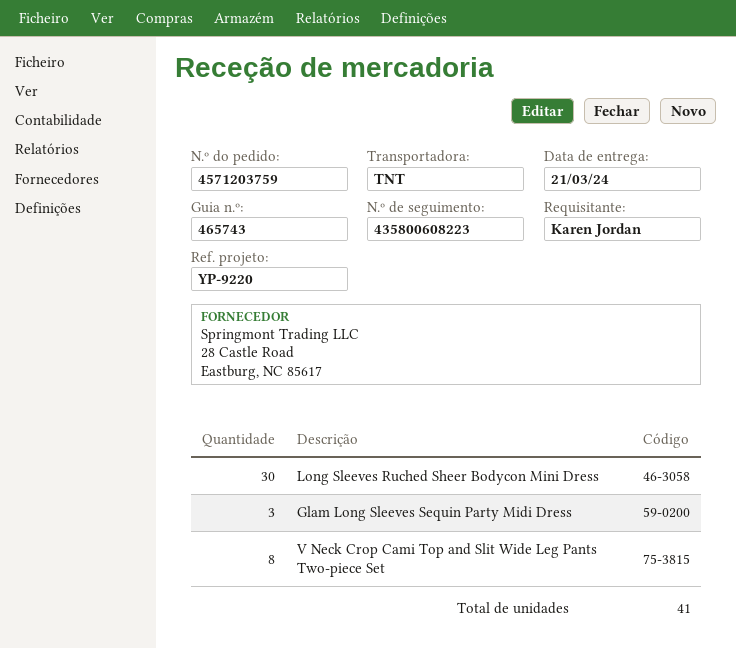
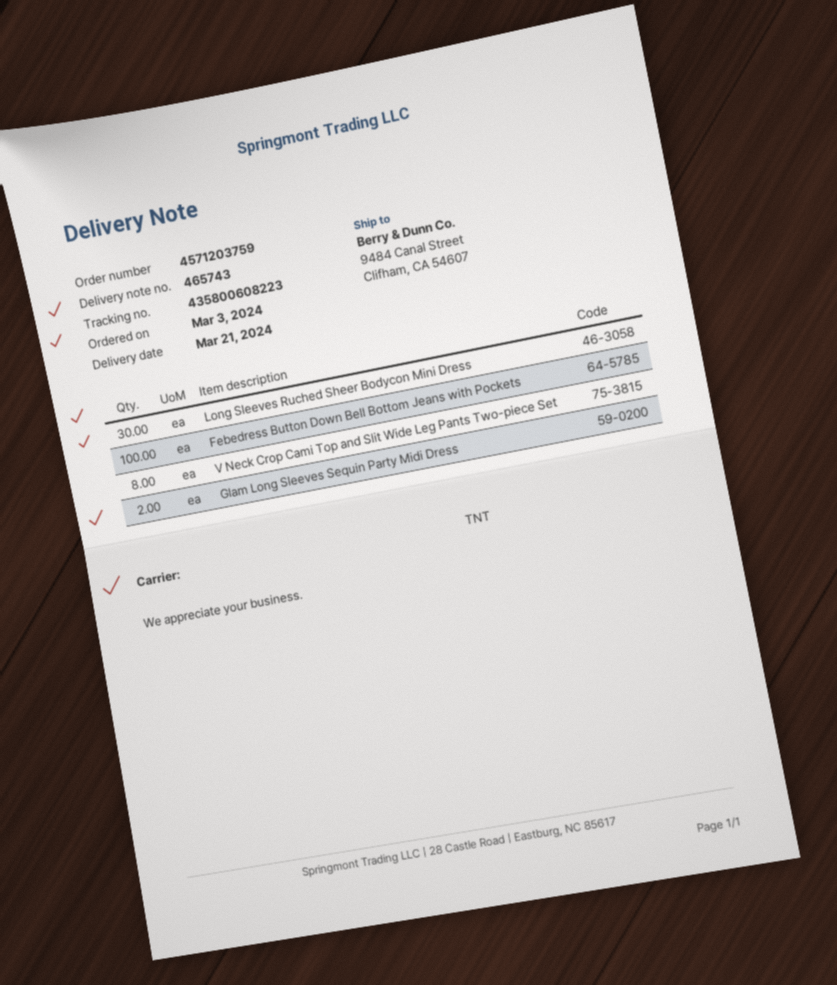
Glam Long Sleeves Sequin Party Midi Dress: 3 -> 2
Febedress Button Down Bell Bottom Jeans with Pockets: none -> 100

